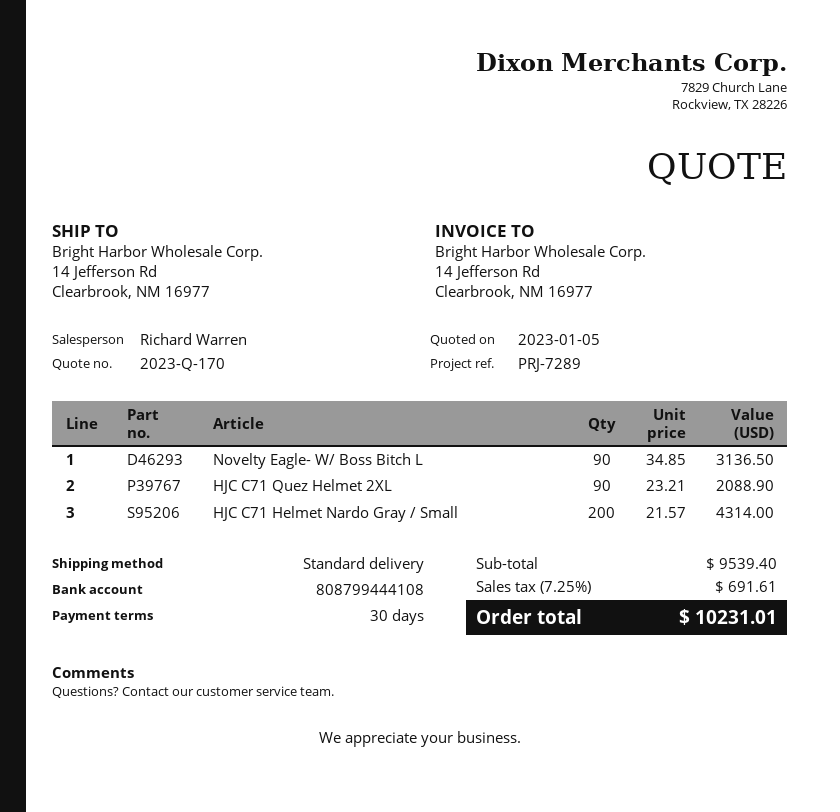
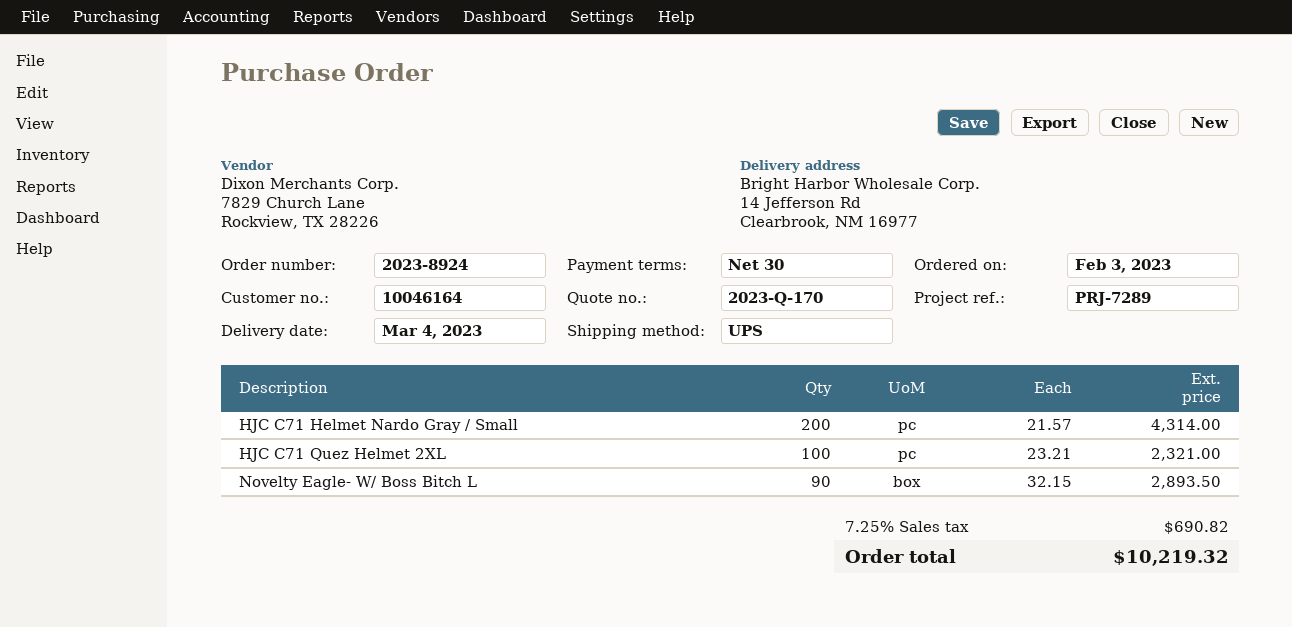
shipping method: standard -> UPS
Novelty Eagle- W/ Boss Bitch L: 90 x 34.85 = 3136.50 -> 90 x 32.15 = 2893.50
HJC C71 Quez Helmet 2XL: 90 x 23.21 = 2088.90 -> 100 x 23.21 = 2321.00
tax: 7.25% = 691.61 -> 7.25% = 690.82
total: 10231.01 -> 10219.32

